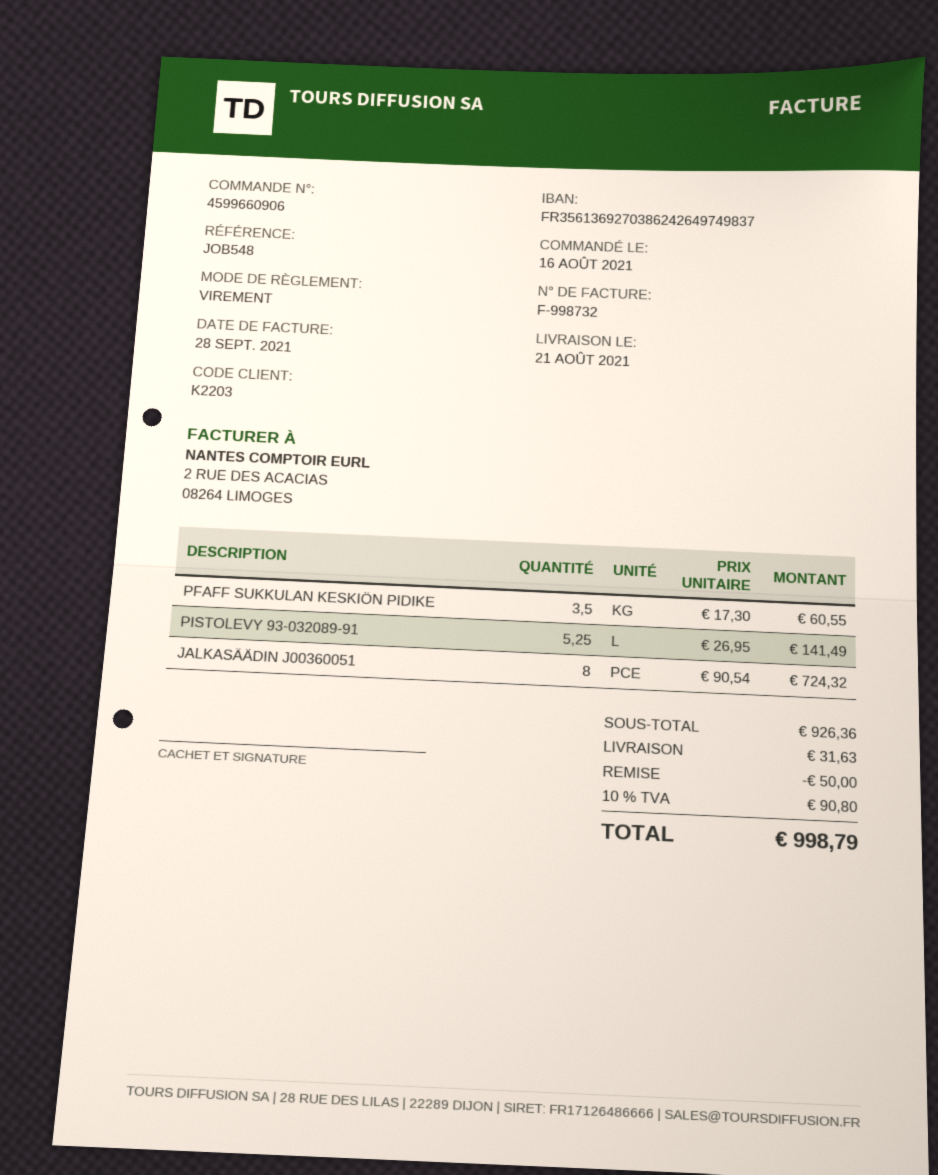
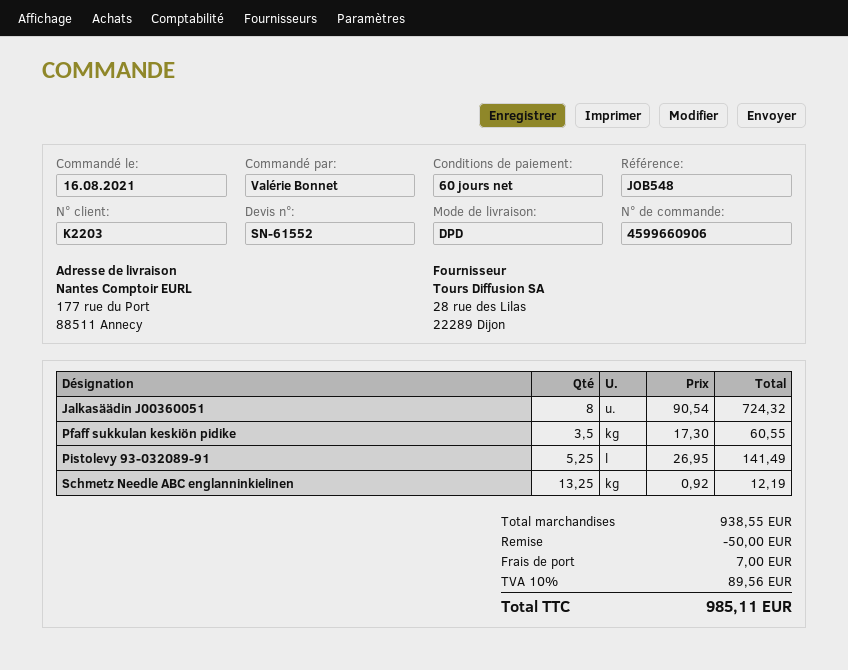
Schmetz Needle ABC englanninkielinen: none -> 13.25 x 0.92 = 12.19
subtotal: 926.36 -> 938.55
shipping: 31.63 -> 7.00
tax: 10% = 90.80 -> 10% = 89.56
total: 998.79 -> 985.11

